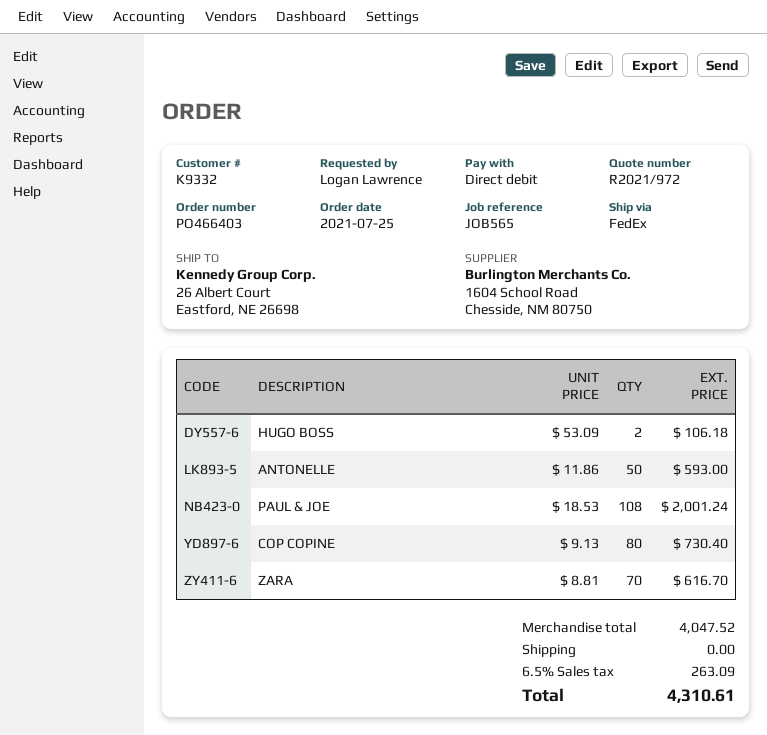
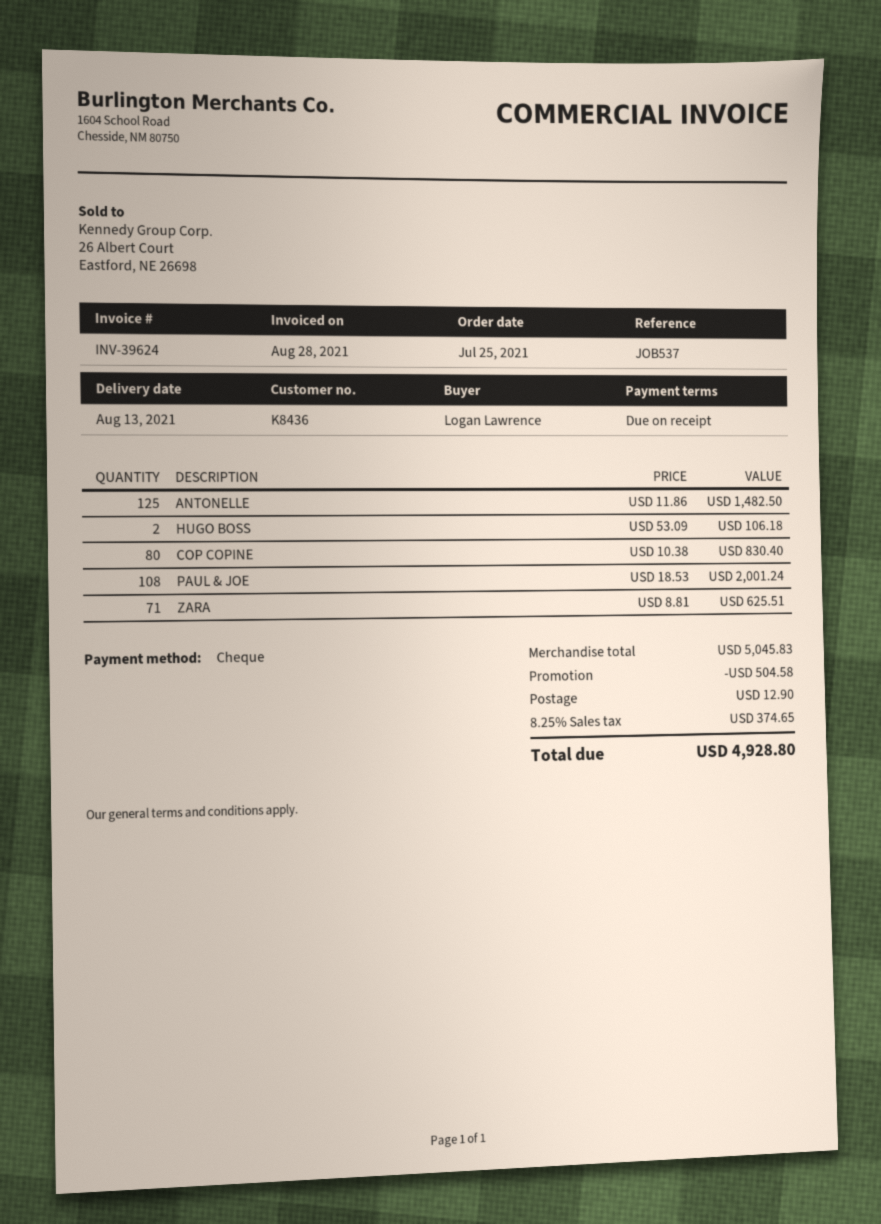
customer number: K9332 -> K8436
reference: JOB565 -> JOB537
payment method: direct debit -> cheque
ANTONELLE: 50 x 11.86 = 593.00 -> 125 x 11.86 = 1482.50
COP COPINE: 80 x 9.13 = 730.40 -> 80 x 10.38 = 830.40
ZARA: 70 x 8.81 = 616.70 -> 71 x 8.81 = 625.51
subtotal: 4047.52 -> 5045.83
discount: none -> 504.58
shipping: 0.00 -> 12.90
tax: 6.5% = 263.09 -> 8.25% = 374.65
total: 4310.61 -> 4928.80

